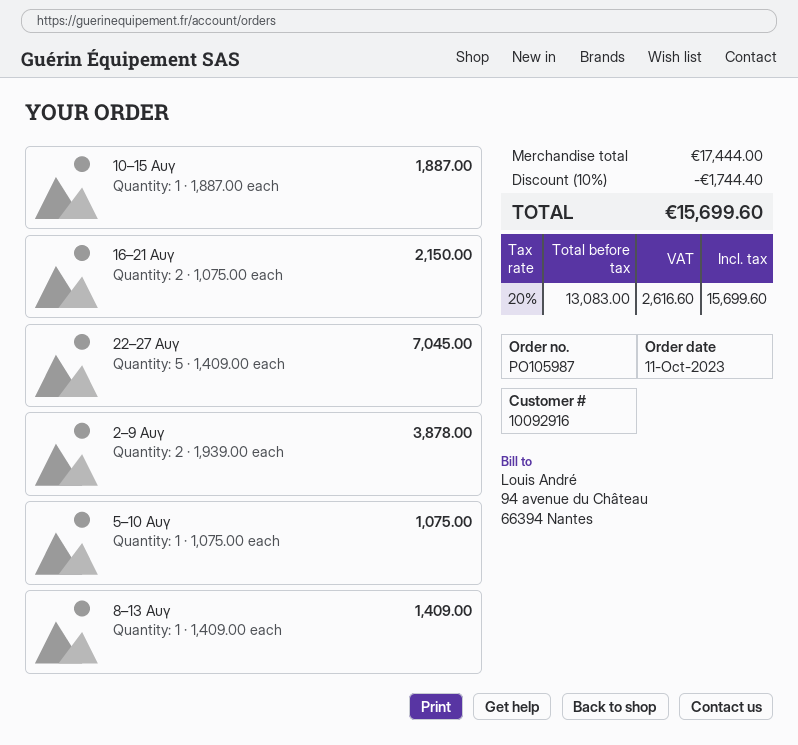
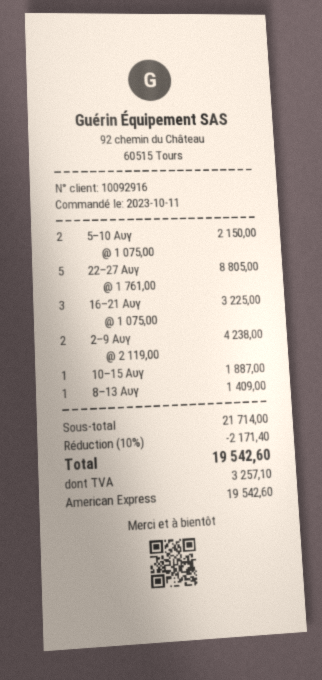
16–21 Αυγ: 2 x 1075.00 = 2150.00 -> 3 x 1075.00 = 3225.00
22–27 Αυγ: 5 x 1409.00 = 7045.00 -> 5 x 1761.00 = 8805.00
2–9 Αυγ: 2 x 1939.00 = 3878.00 -> 2 x 2119.00 = 4238.00
5–10 Αυγ: 1 x 1075.00 = 1075.00 -> 2 x 1075.00 = 2150.00
subtotal: 17444.00 -> 21714.00
discount: 10% = 1744.40 -> 10% = 2171.40
tax: 2616.60 -> 3257.10
total: 15699.60 -> 19542.60

